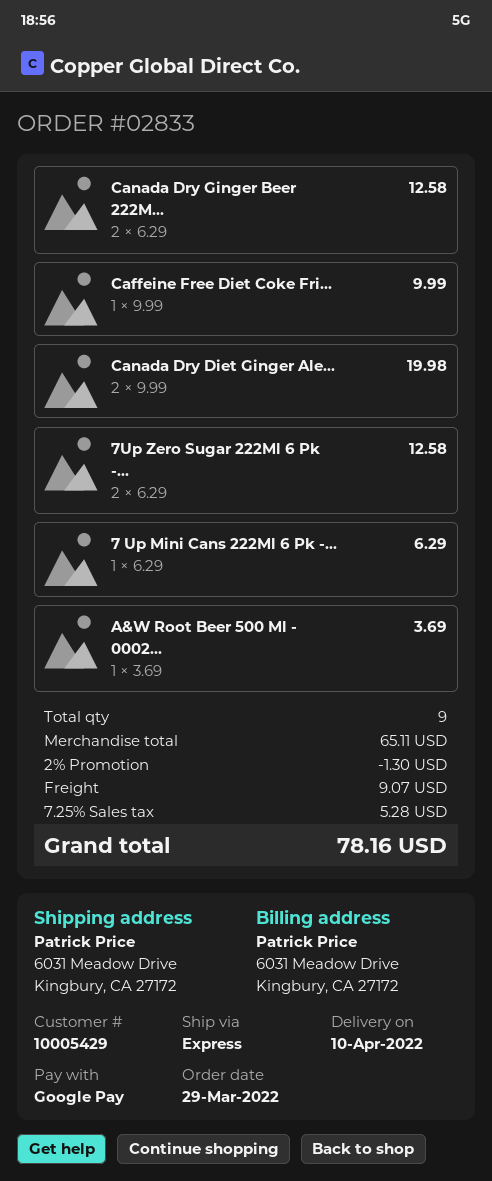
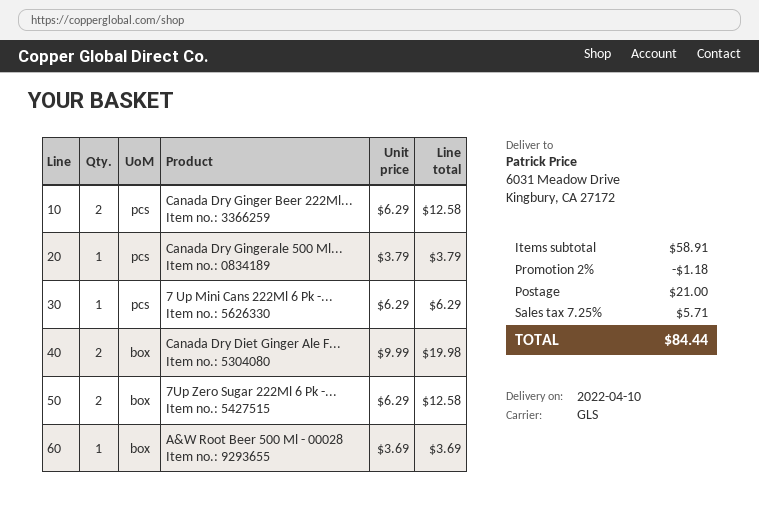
shipping method: express -> GLS
Caffeine Free Diet Coke Fri...: 1 x 9.99 = 9.99 -> none
Canada Dry Gingerale 500 Ml...: none -> 1 x 3.79 = 3.79
subtotal: 65.11 -> 58.91
discount: 2% = 1.30 -> 2% = 1.18
shipping: 9.07 -> 21.00
tax: 7.25% = 5.28 -> 7.25% = 5.71
total: 78.16 -> 84.44

